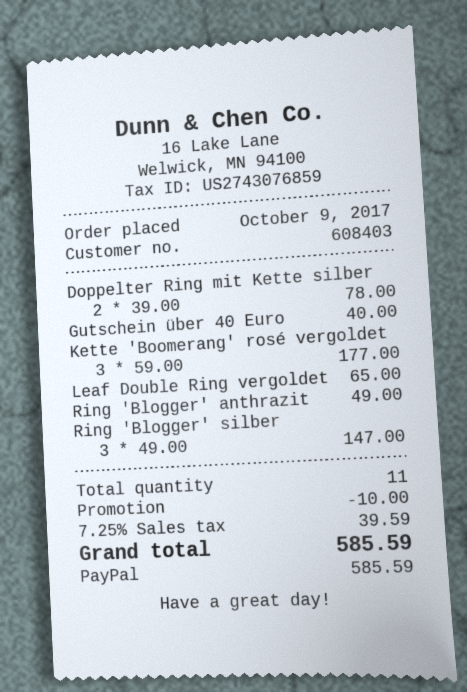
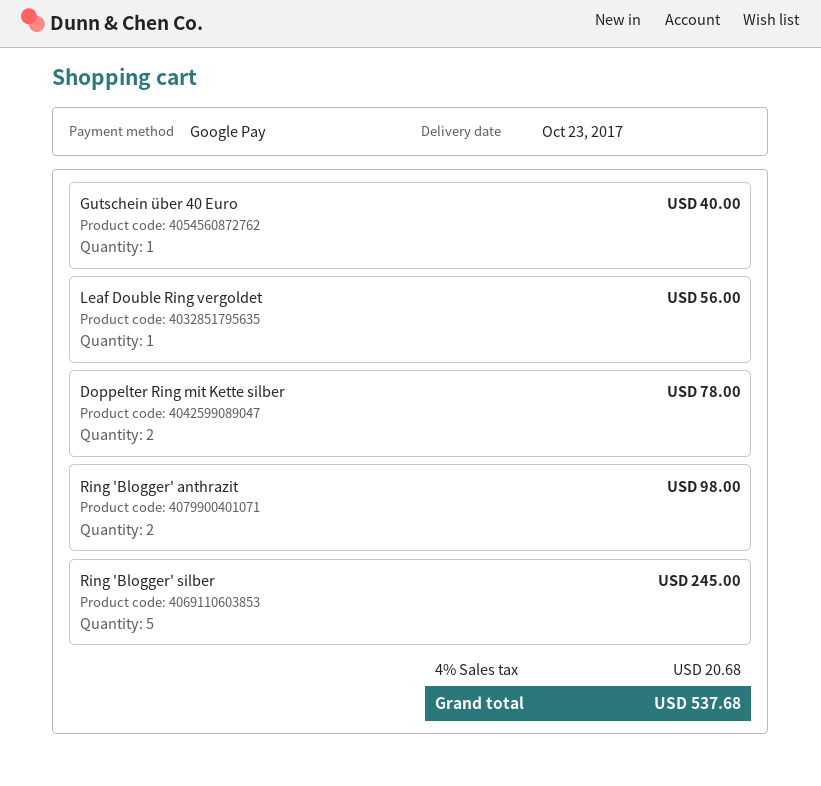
payment method: PayPal -> Google Pay
Kette 'Boomerang' rosé vergoldet: 3 for 177.00 -> none
Leaf Double Ring vergoldet: 1 for 65.00 -> 1 for 56.00
Ring 'Blogger' anthrazit: 1 for 49.00 -> 2 for 98.00
Ring 'Blogger' silber: 3 for 147.00 -> 5 for 245.00
discount: 10.00 -> none
tax: 7.25% = 39.59 -> 4% = 20.68
total: 585.59 -> 537.68

